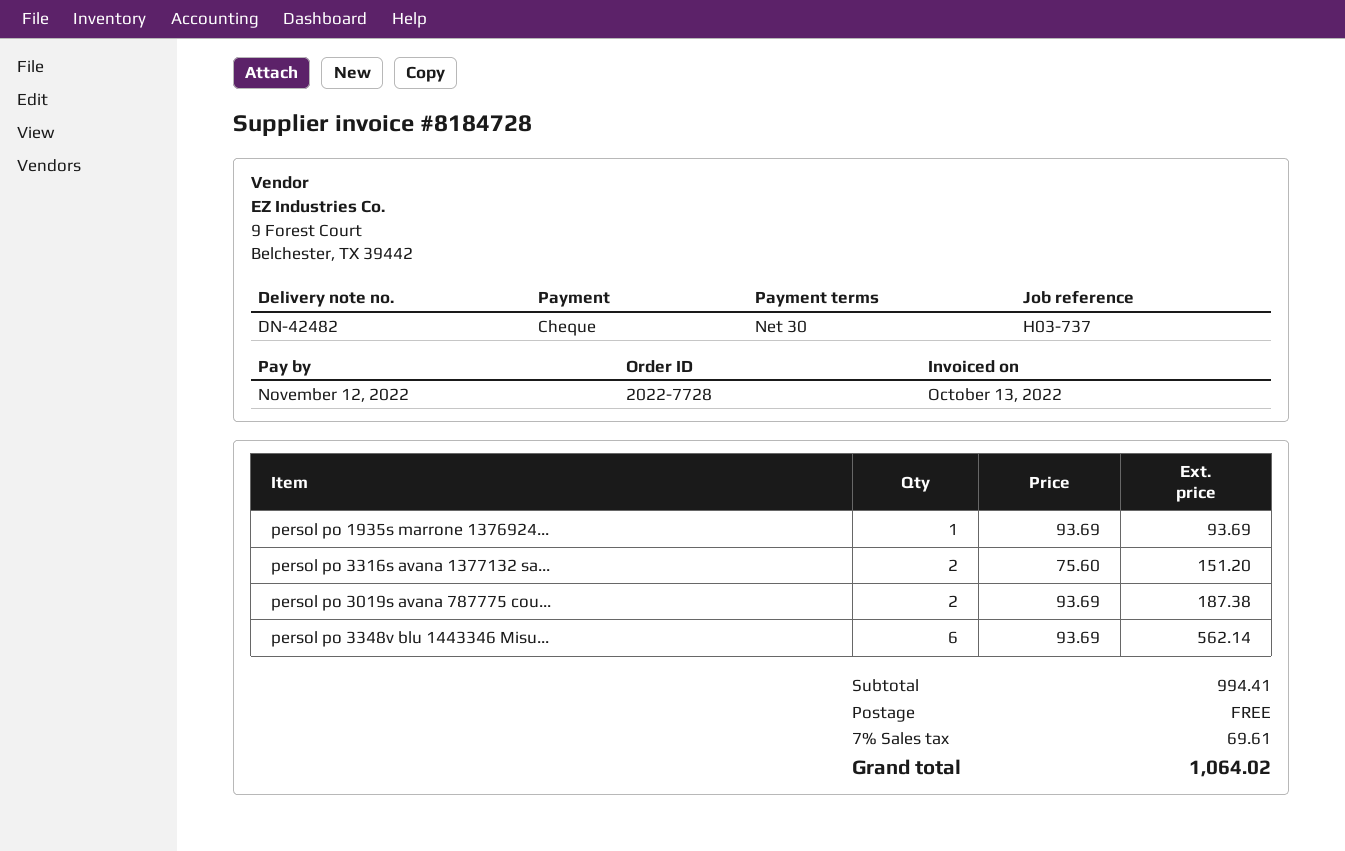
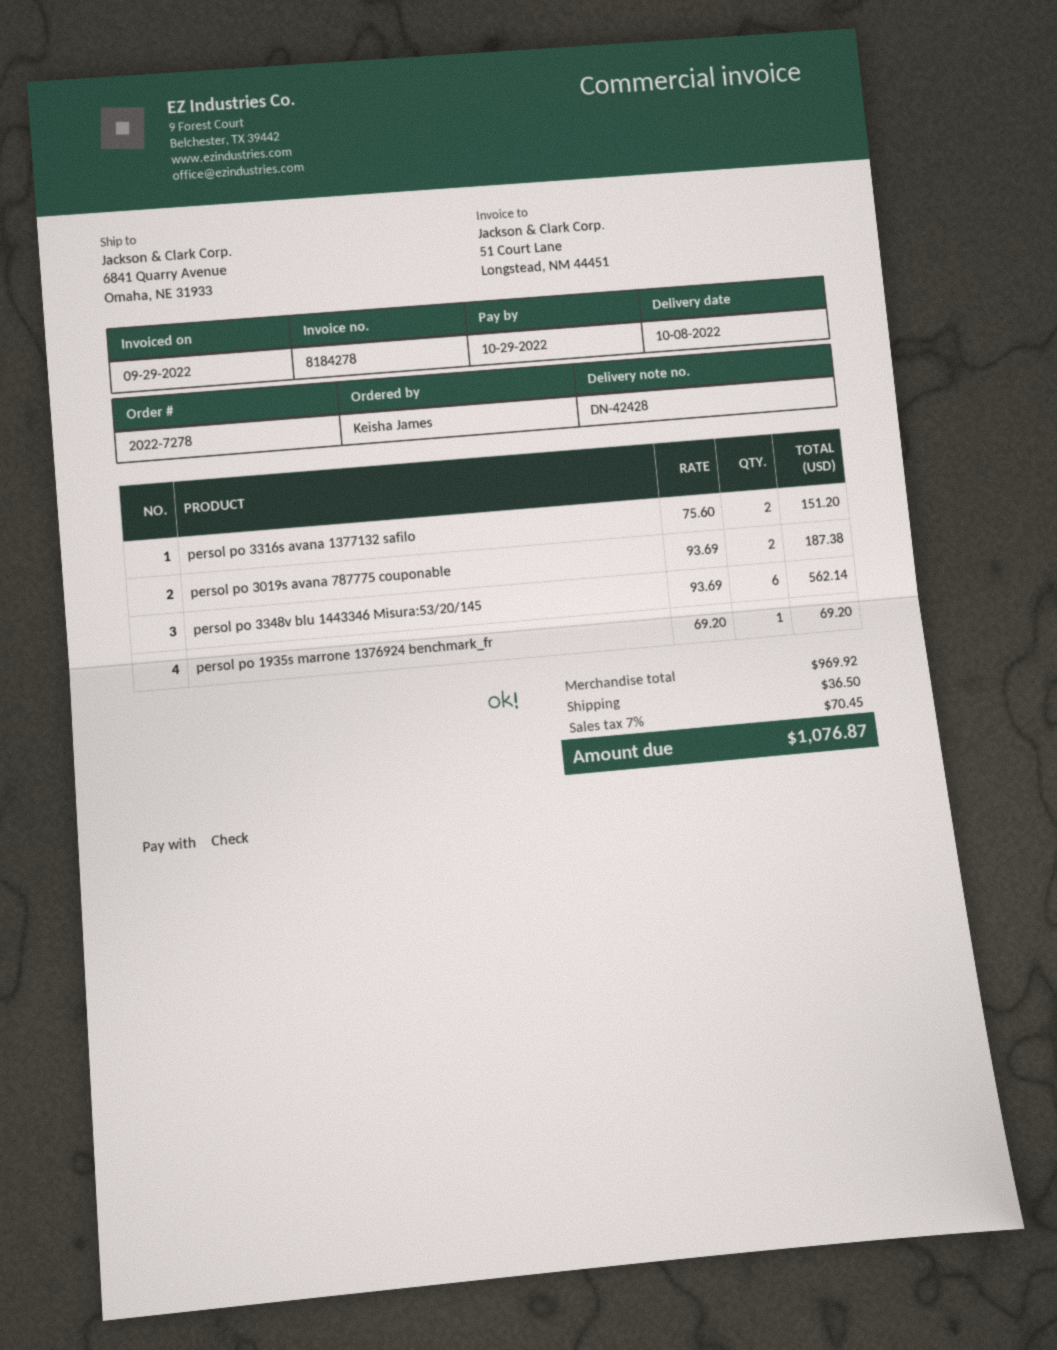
order number: 2022-7728 -> 2022-7278
delivery note number: DN-42482 -> DN-42428
invoice number: 8184728 -> 8184278
invoice date: 2022-10-13 -> 2022-09-29
due date: 2022-11-12 -> 2022-10-29
persol po 1935s marrone 1376924...: 1 x 93.69 = 93.69 -> 1 x 69.20 = 69.20
subtotal: 994.41 -> 969.92
shipping: 0.00 -> 36.50
tax: 7% = 69.61 -> 7% = 70.45
total: 1064.02 -> 1076.87

